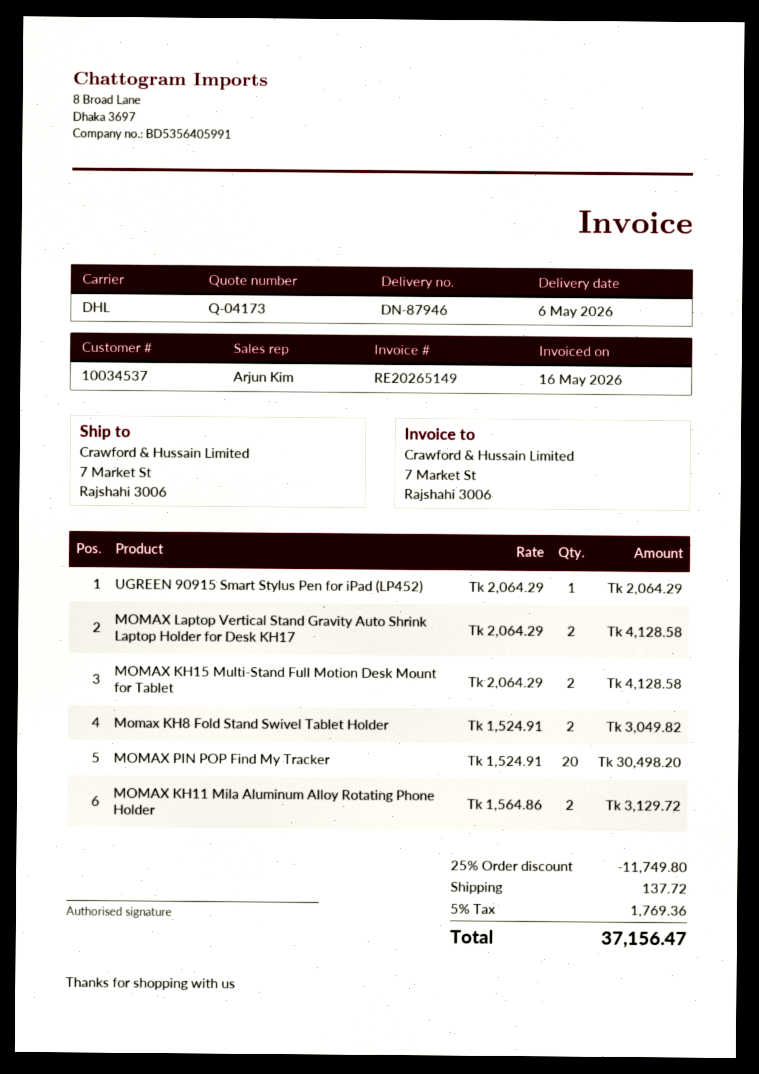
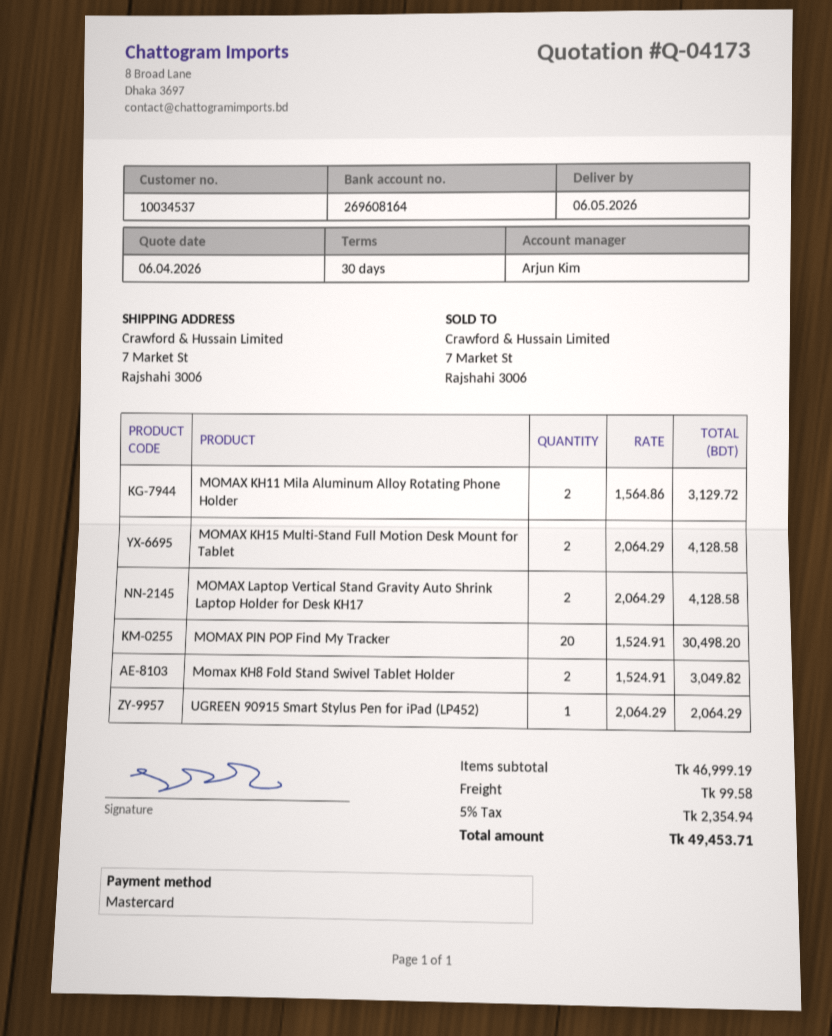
discount: 25% = 11749.80 -> none
shipping: 137.72 -> 99.58
tax: 5% = 1769.36 -> 5% = 2354.94
total: 37156.47 -> 49453.71

